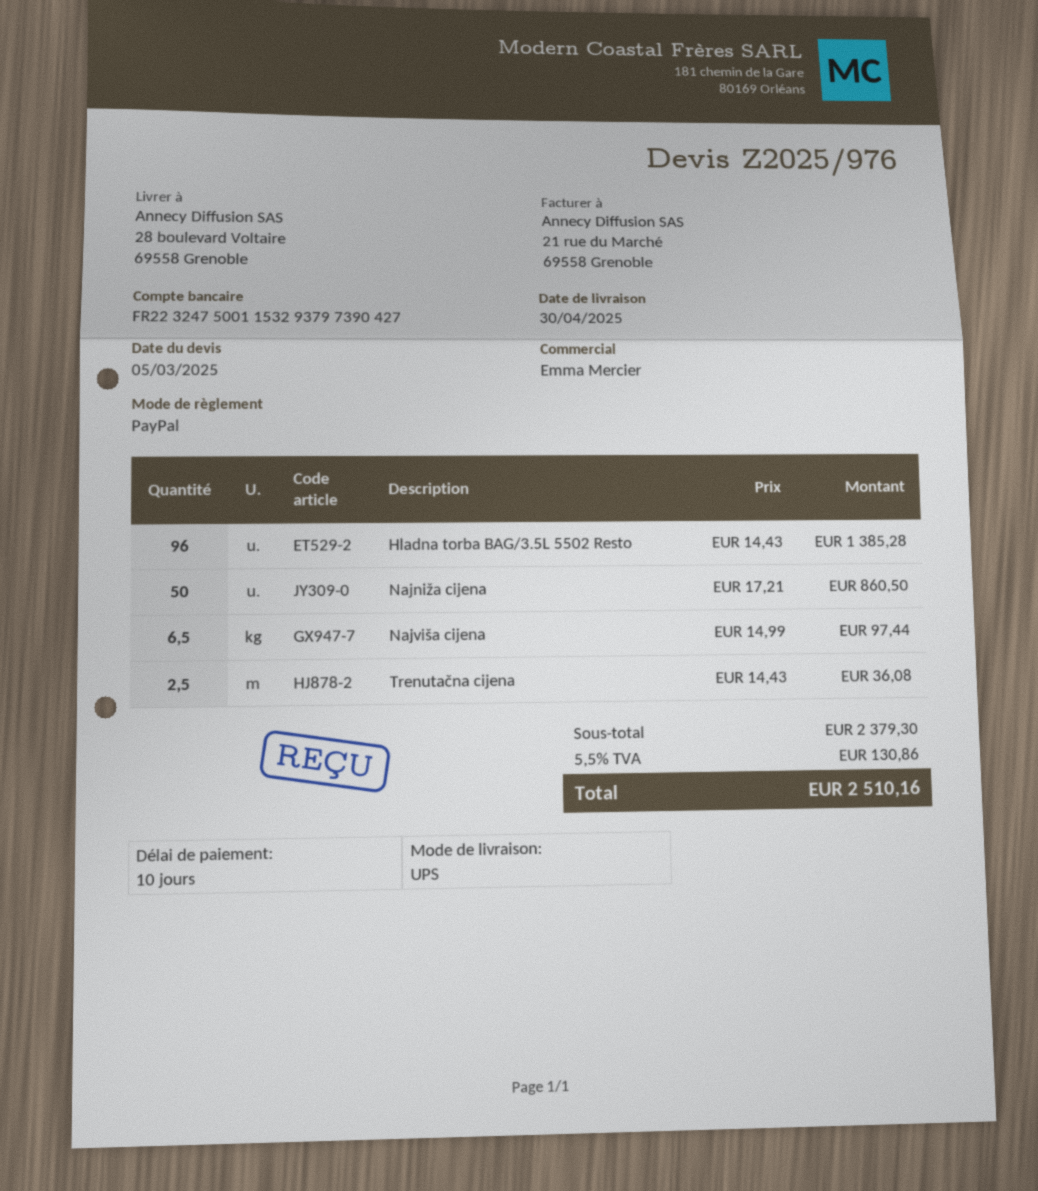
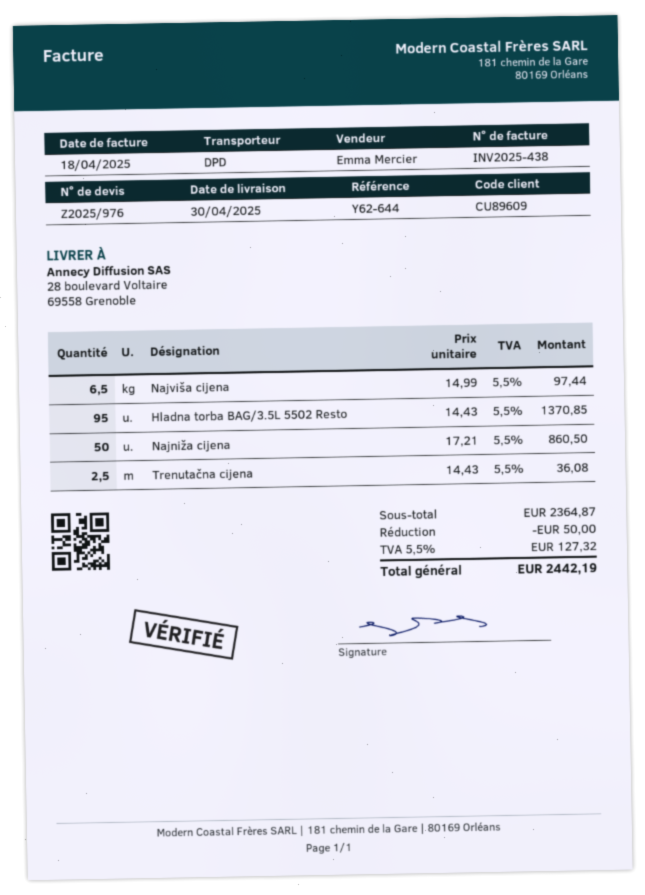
shipping method: UPS -> DPD
Hladna torba BAG/3.5L 5502 Resto: 96 x 14.43 = 1385.28 -> 95 x 14.43 = 1370.85
subtotal: 2379.30 -> 2364.87
discount: none -> 50.00
tax: 5.5% = 130.86 -> 5.5% = 127.32
total: 2510.16 -> 2442.19

